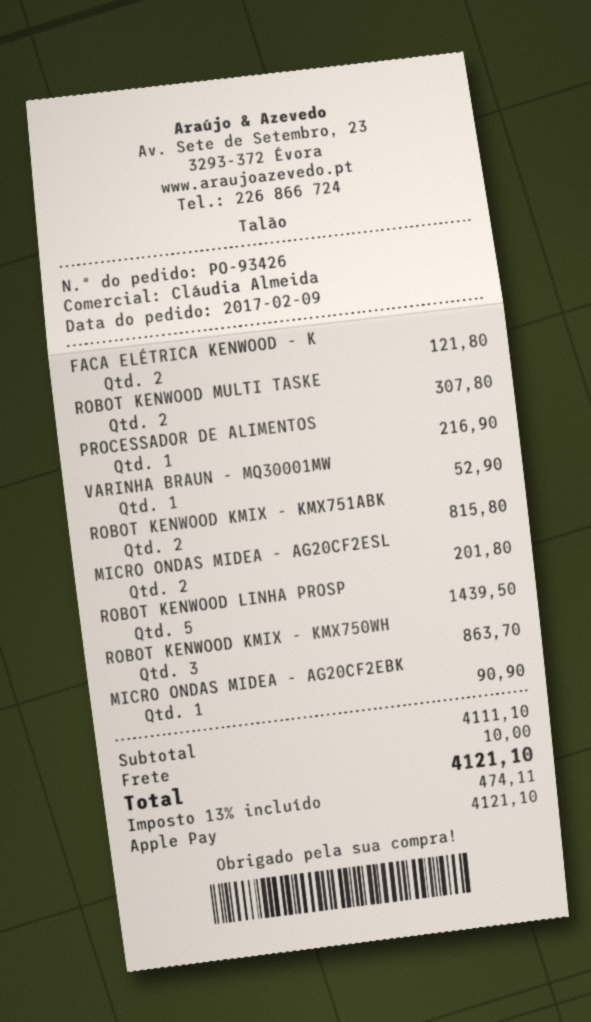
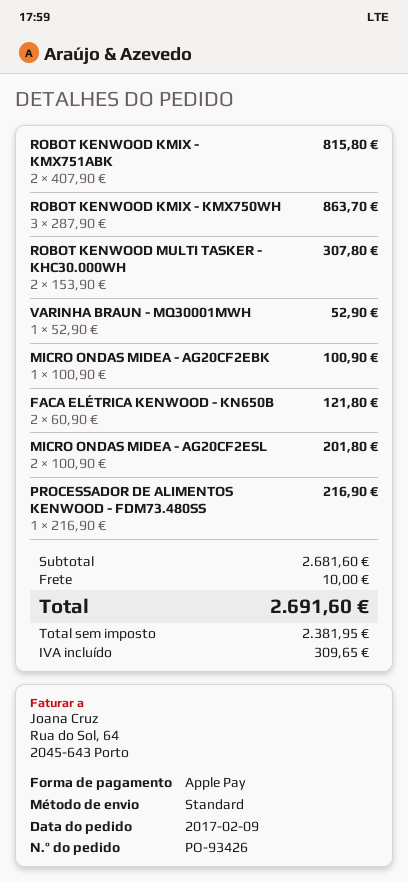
ROBOT KENWOOD LINHA PROSP: 5 for 1439.50 -> none
MICRO ONDAS MIDEA - AG20CF2EBK: 1 for 90.90 -> 1 for 100.90
subtotal: 4111.10 -> 2681.60
tax: 474.11 -> 309.65
total: 4121.10 -> 2691.60

